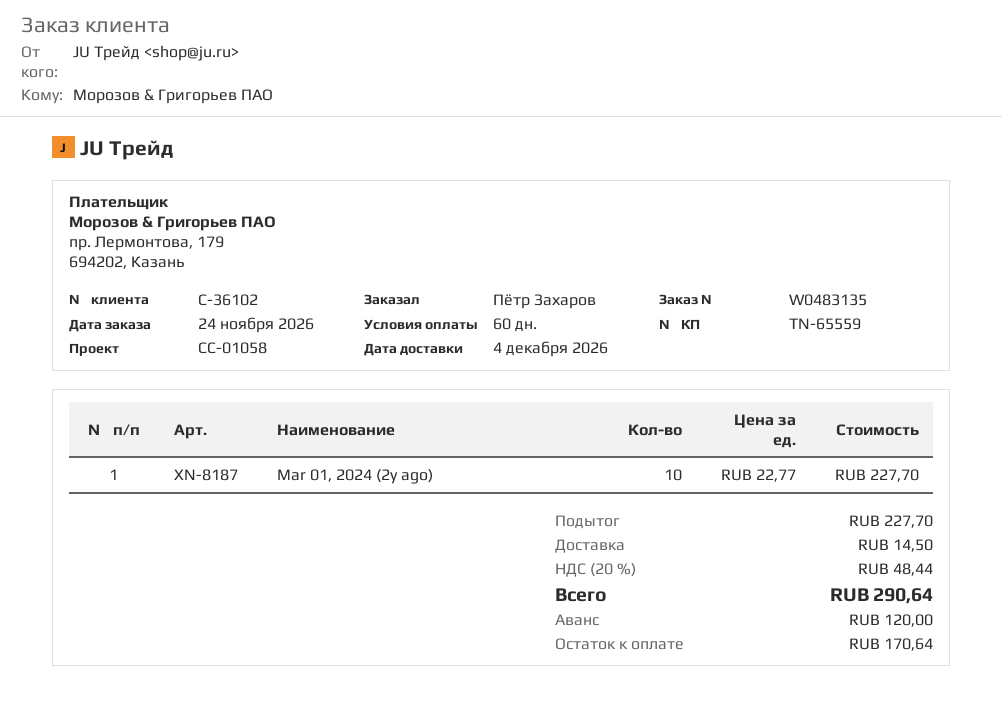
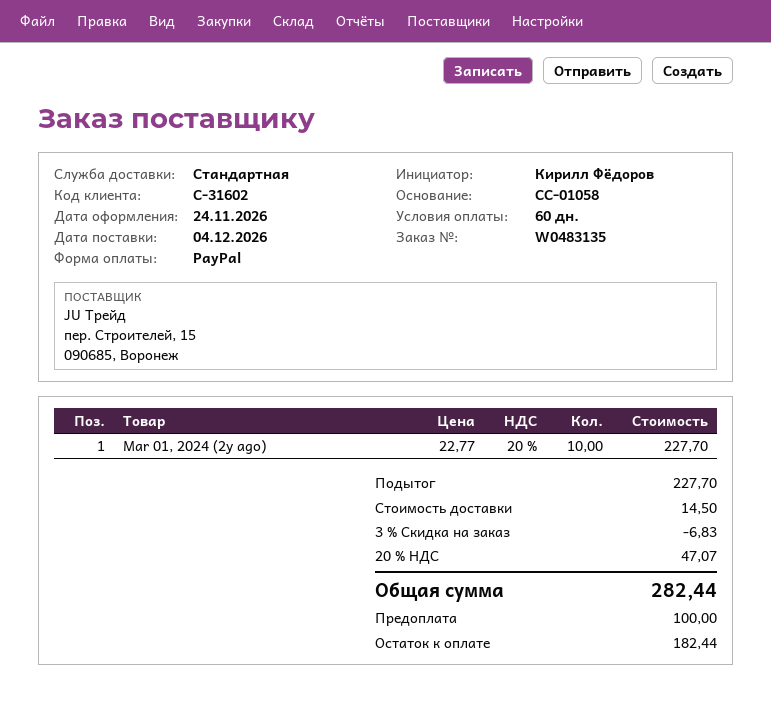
customer number: C-36102 -> C-31602
ordered by: Пётр Захаров -> Кирилл Фёдоров
discount: none -> 3% = 6.83
tax: 20% = 48.44 -> 20% = 47.07
total: 290.64 -> 282.44
deposit: 120.00 -> 100.00
balance: 170.64 -> 182.44

